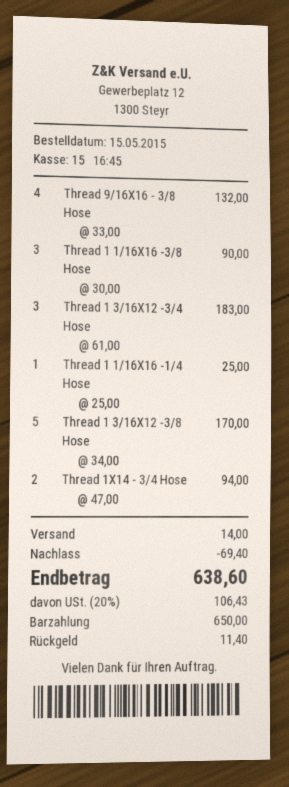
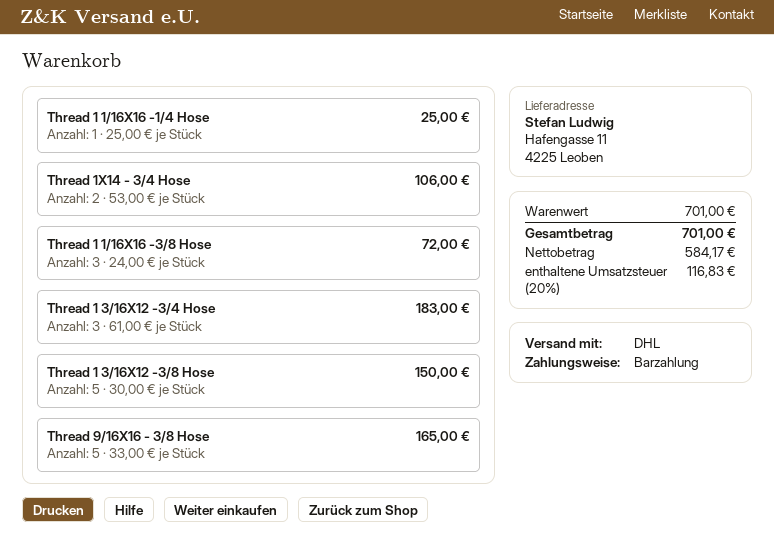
Thread 9/16X16 - 3/8 Hose: 4 x 33.00 = 132.00 -> 5 x 33.00 = 165.00
Thread 1 1/16X16 -3/8 Hose: 3 x 30.00 = 90.00 -> 3 x 24.00 = 72.00
Thread 1 3/16X12 -3/8 Hose: 5 x 34.00 = 170.00 -> 5 x 30.00 = 150.00
Thread 1X14 - 3/4 Hose: 2 x 47.00 = 94.00 -> 2 x 53.00 = 106.00
discount: 69.40 -> none
shipping: 14.00 -> none
tax: 20% = 106.43 -> 20% = 116.83
total: 638.60 -> 701.00

